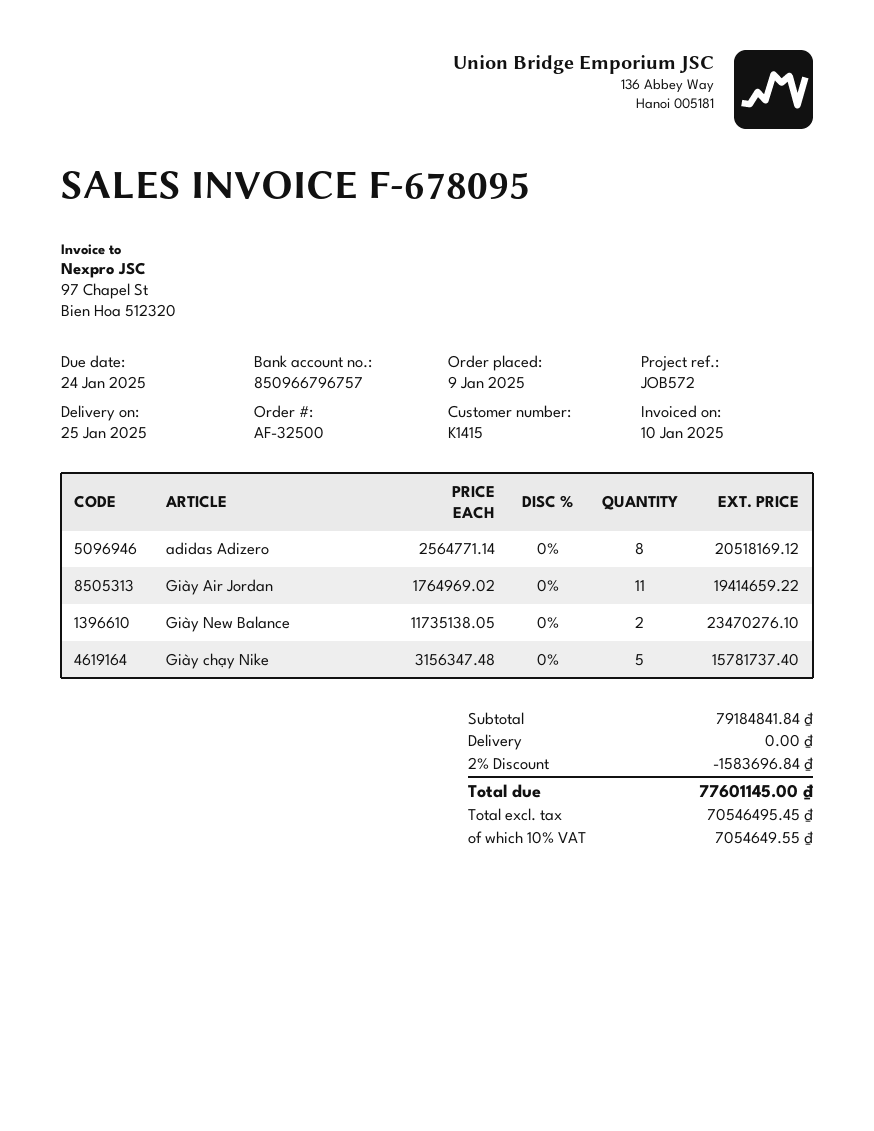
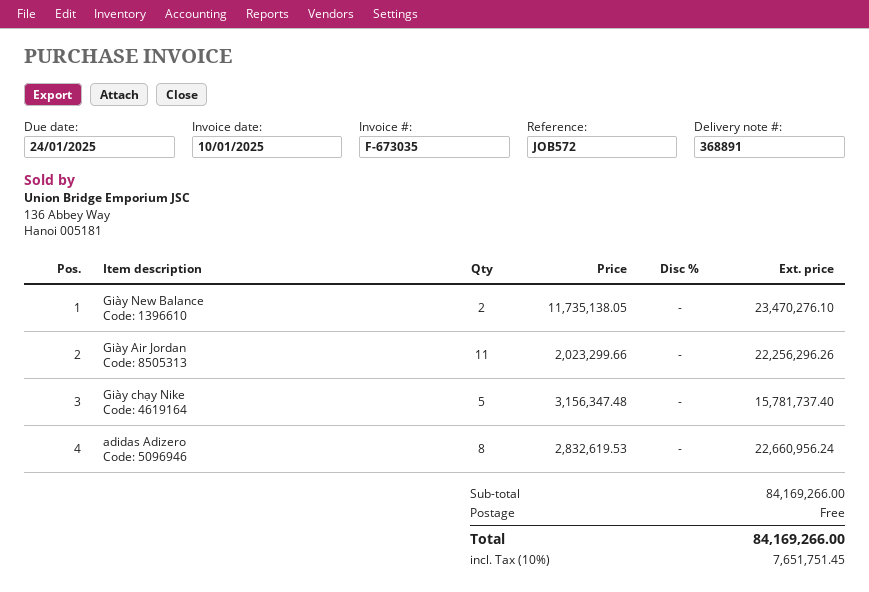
invoice number: F-678095 -> F-673035
adidas Adizero: 8 x 2564771.14 = 20518169.12 -> 8 x 2832619.53 = 22660956.24
Giày Air Jordan: 11 x 1764969.02 = 19414659.22 -> 11 x 2023299.66 = 22256296.26
subtotal: 79184841.84 -> 84169266.00
discount: 2% = 1583696.84 -> none
tax: 10% = 7054649.55 -> 10% = 7651751.45
total: 77601145.00 -> 84169266.00

